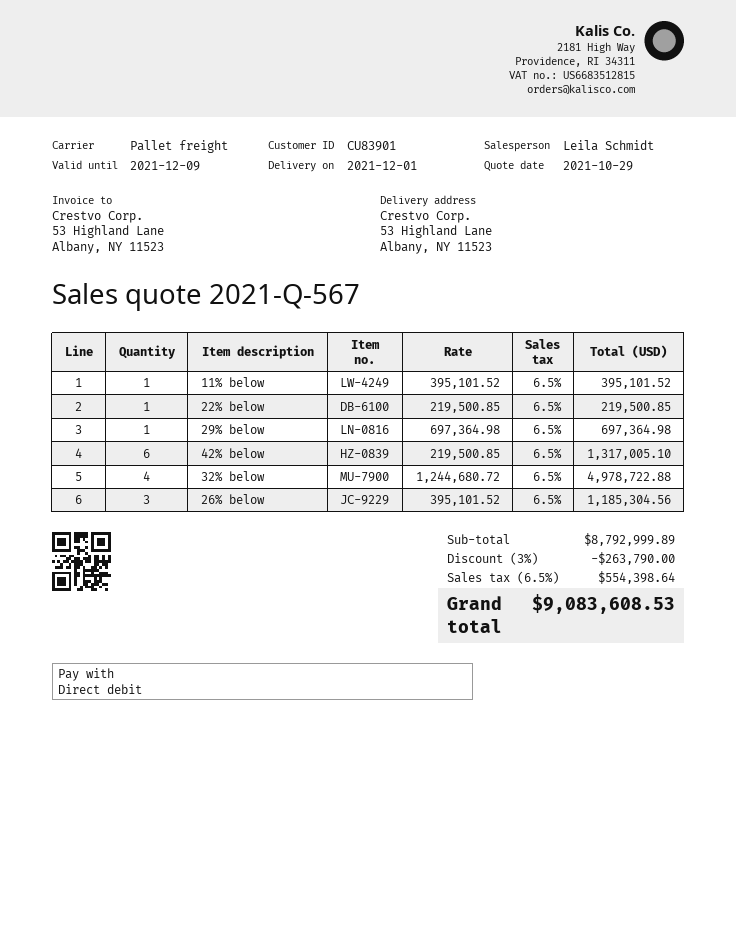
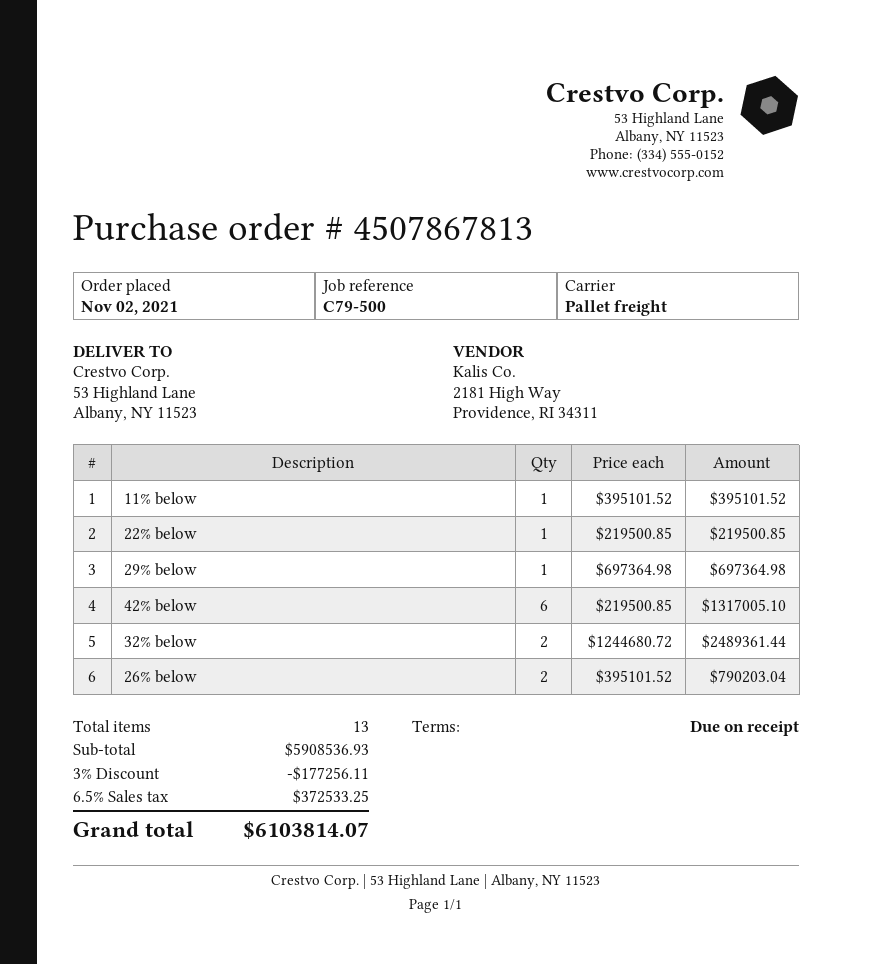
32% below: 4 x 1244680.72 = 4978722.88 -> 2 x 1244680.72 = 2489361.44
26% below: 3 x 395101.52 = 1185304.56 -> 2 x 395101.52 = 790203.04
subtotal: 8792999.89 -> 5908536.93
discount: 3% = 263790.00 -> 3% = 177256.11
tax: 6.5% = 554398.64 -> 6.5% = 372533.25
total: 9083608.53 -> 6103814.07

